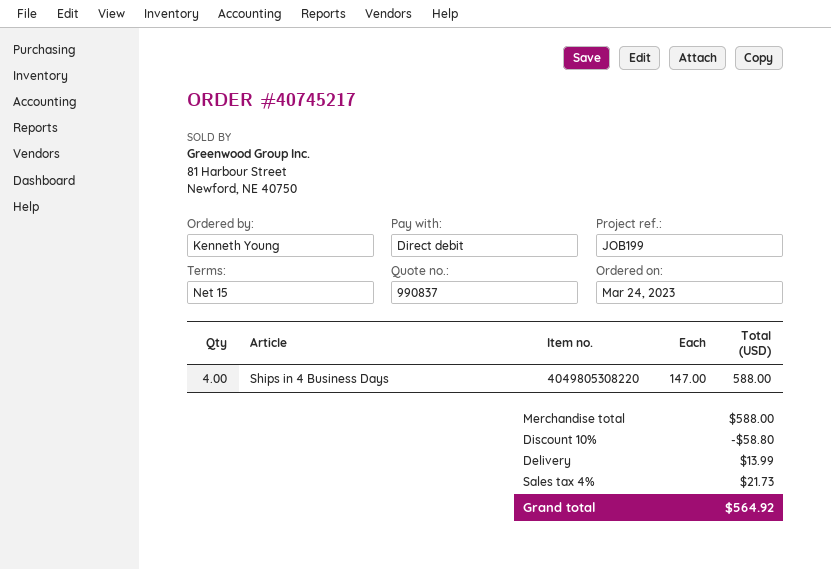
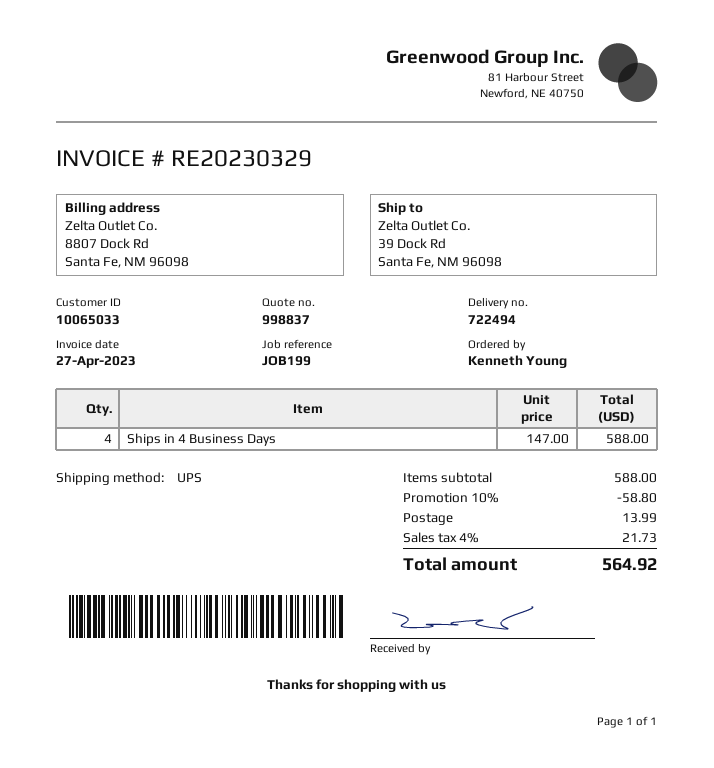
quote number: 990837 -> 998837

